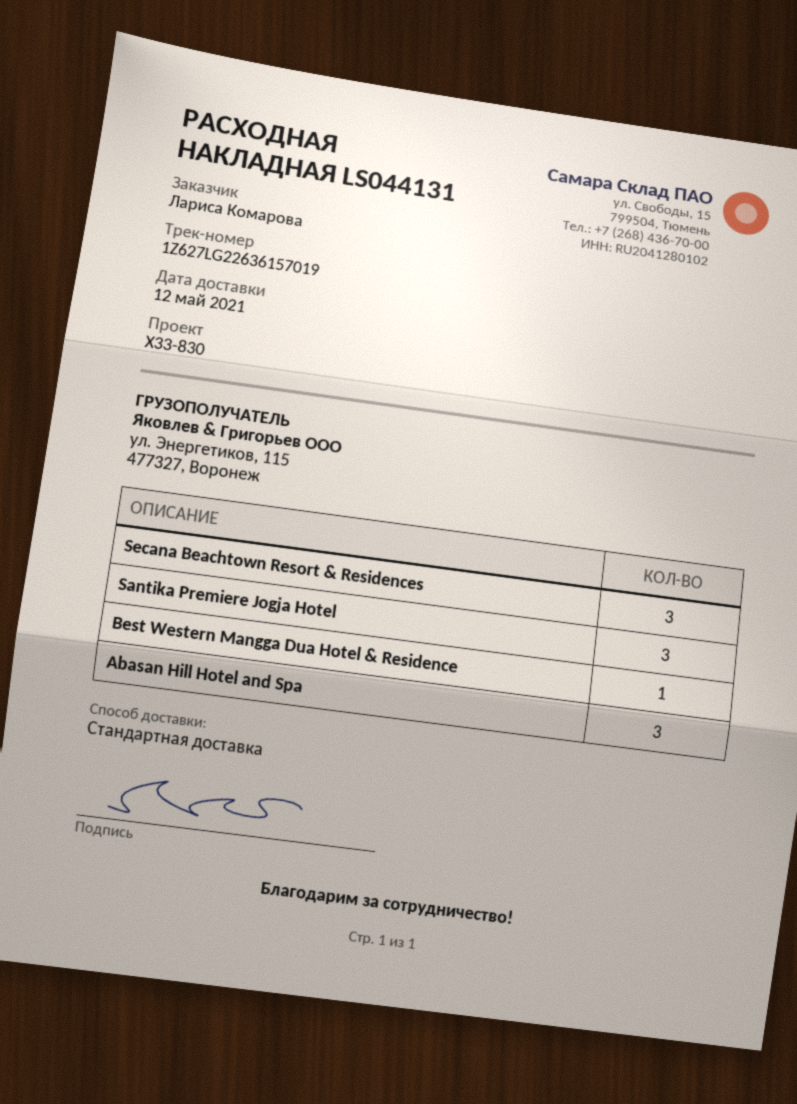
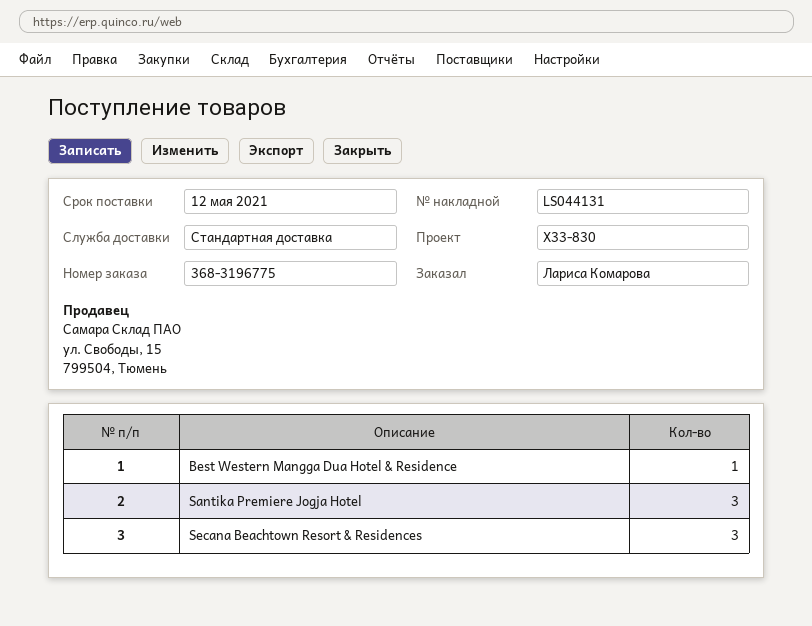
Abasan Hill Hotel and Spa: 3 -> none

